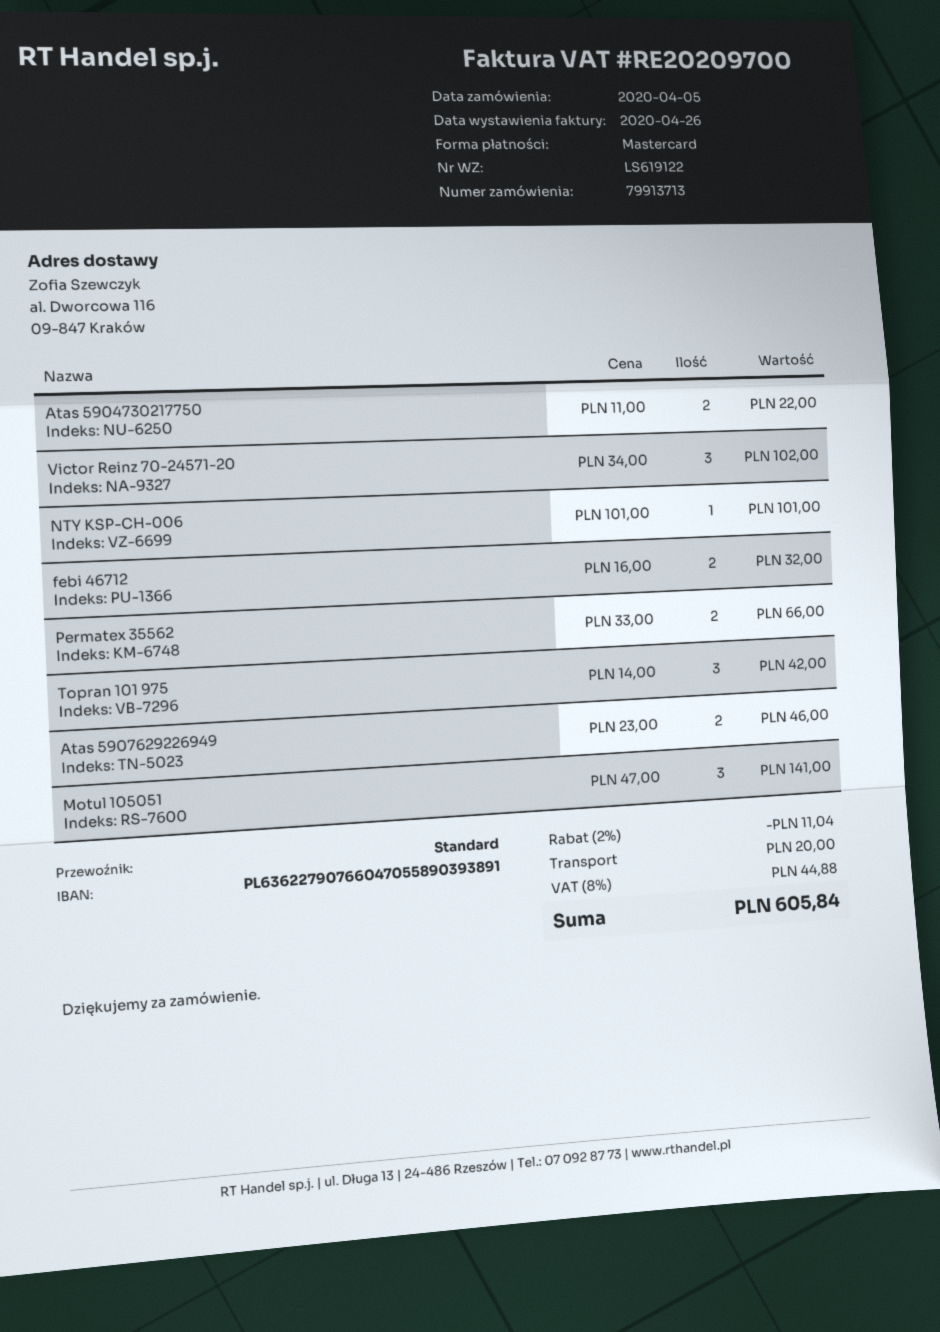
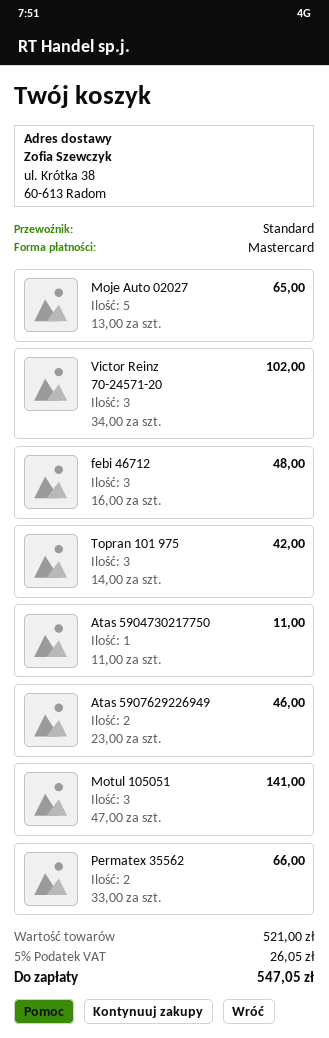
ship to: al. Dworcowa 116, 09-847 Kraków -> ul. Krótka 38, 60-613 Radom
Atas 5904730217750: 2 x 11.00 = 22.00 -> 1 x 11.00 = 11.00
NTY KSP-CH-006: 1 x 101.00 = 101.00 -> none
febi 46712: 2 x 16.00 = 32.00 -> 3 x 16.00 = 48.00
Moje Auto 02027: none -> 5 x 13.00 = 65.00
discount: 2% = 11.04 -> none
shipping: 20.00 -> none
tax: 8% = 44.88 -> 5% = 26.05
total: 605.84 -> 547.05

